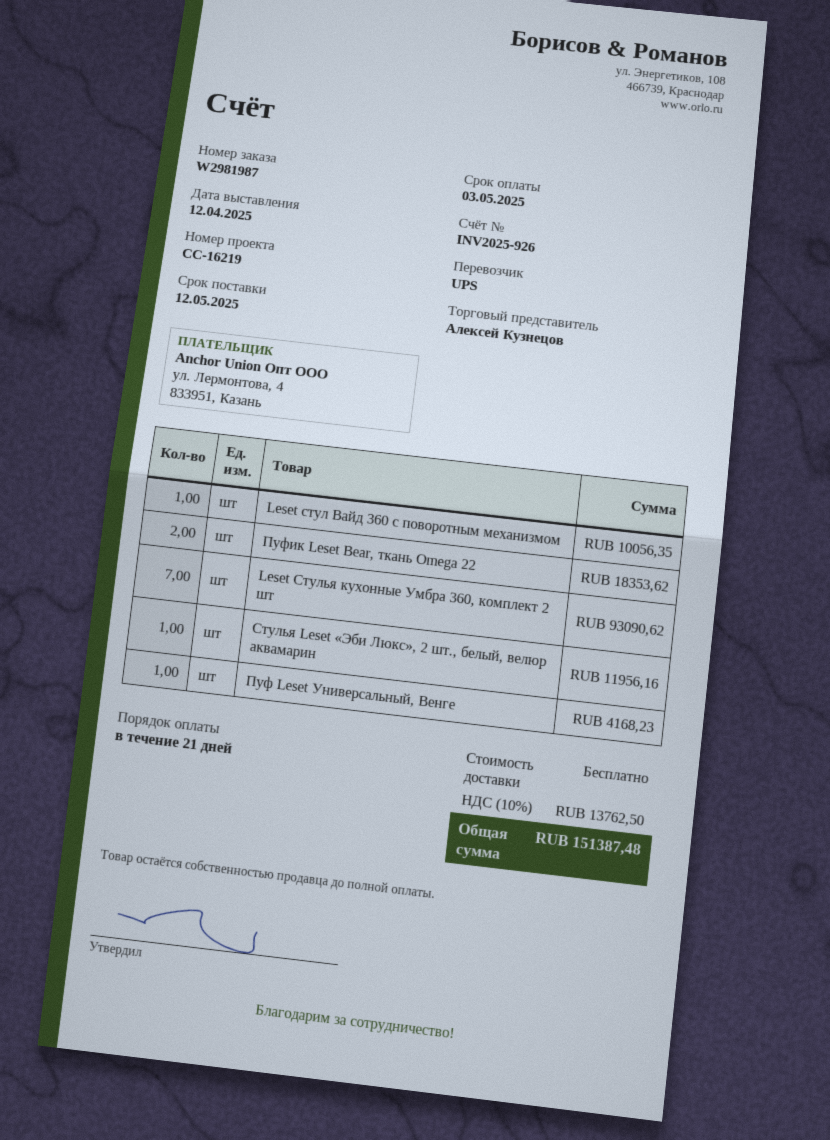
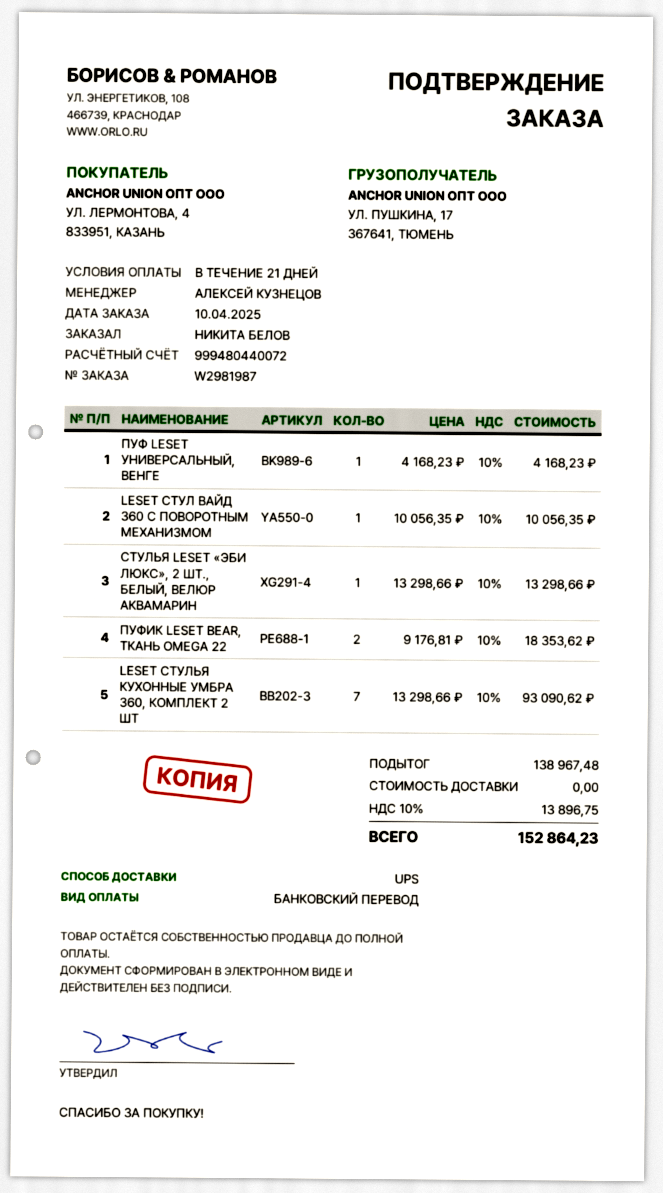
Стулья Leset «Эби Люкс», 2 шт., белый, велюр аквамарин: 1 for 11956.16 -> 1 for 13298.66
tax: 10% = 13762.50 -> 10% = 13896.75
total: 151387.48 -> 152864.23

